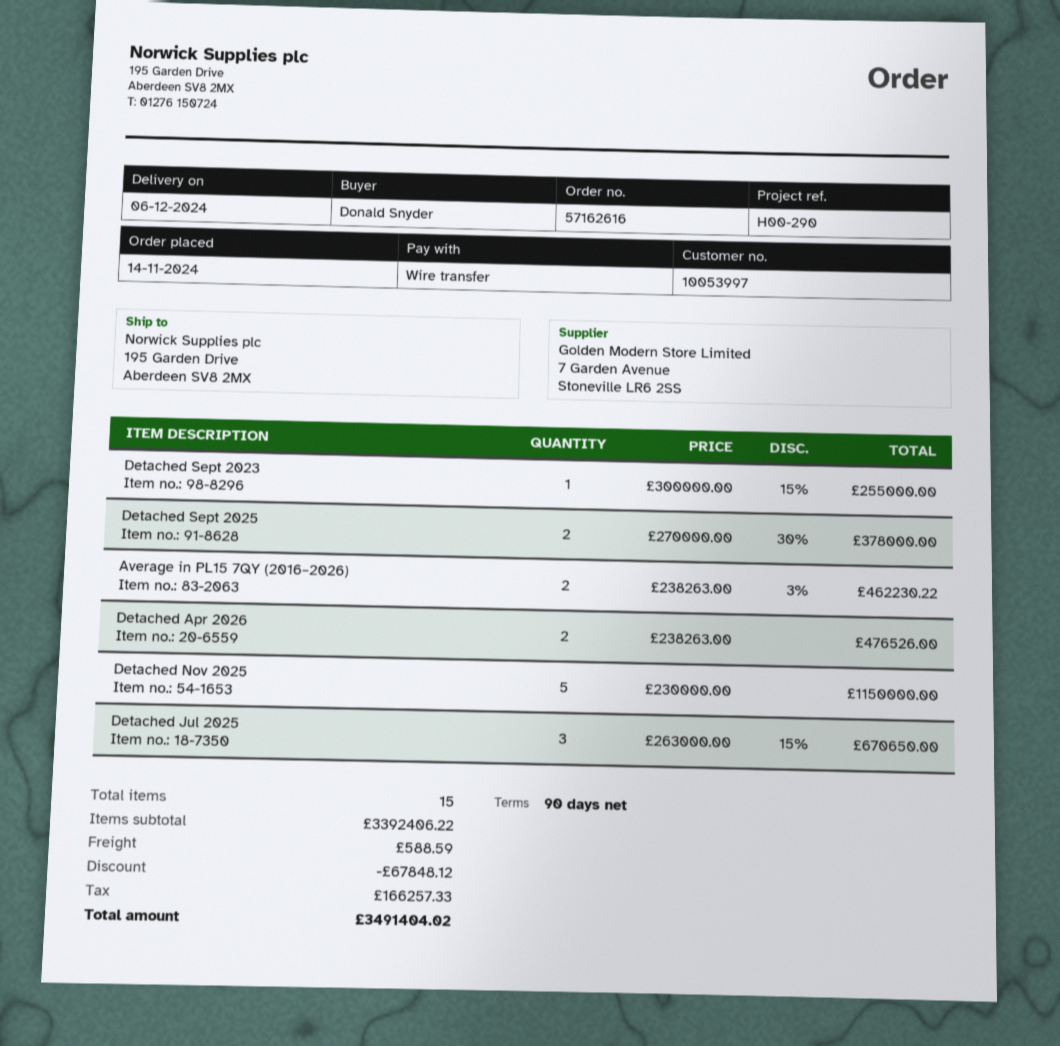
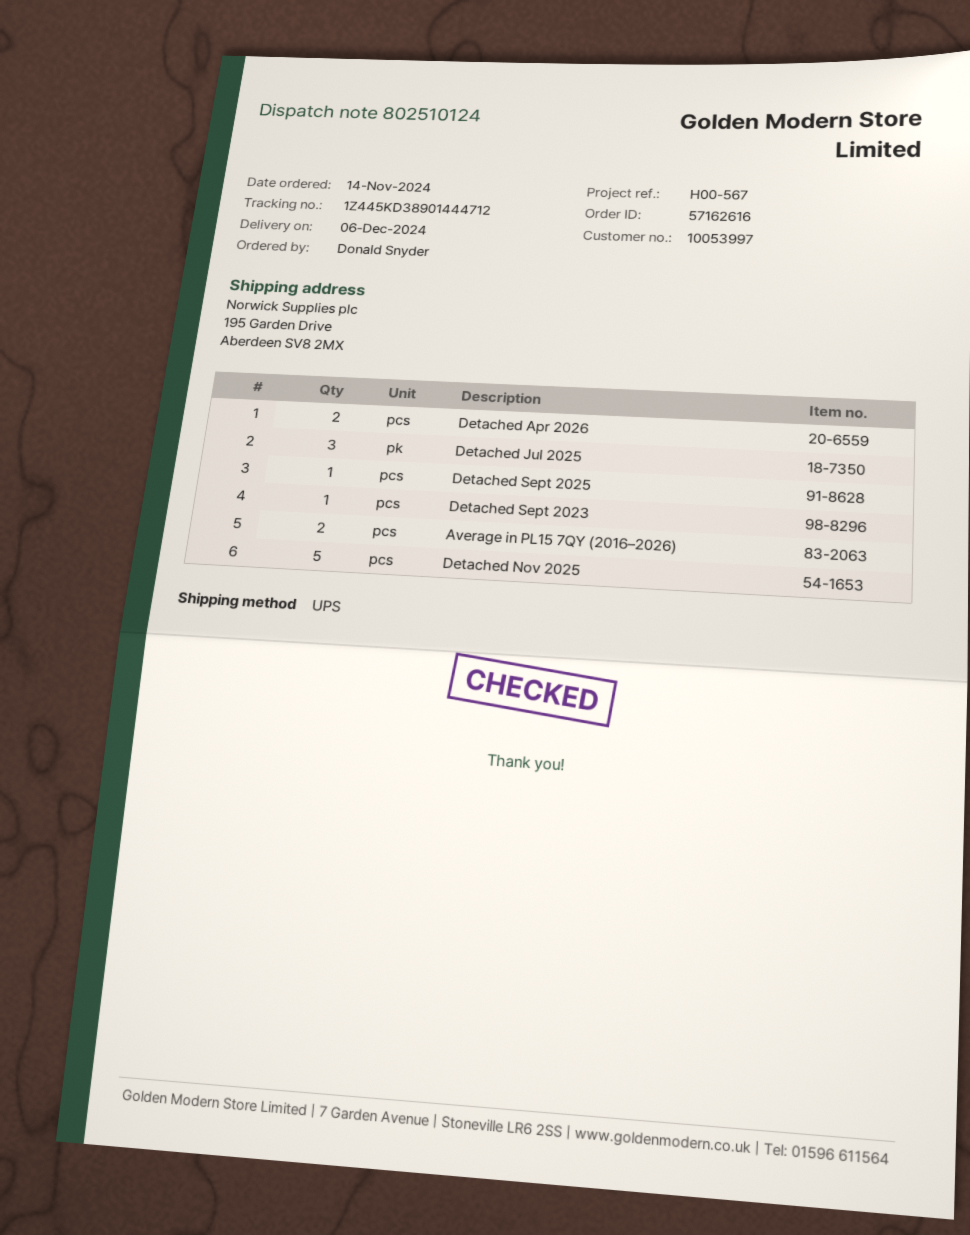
reference: H00-290 -> H00-567
Detached Sept 2025: 2 -> 1

